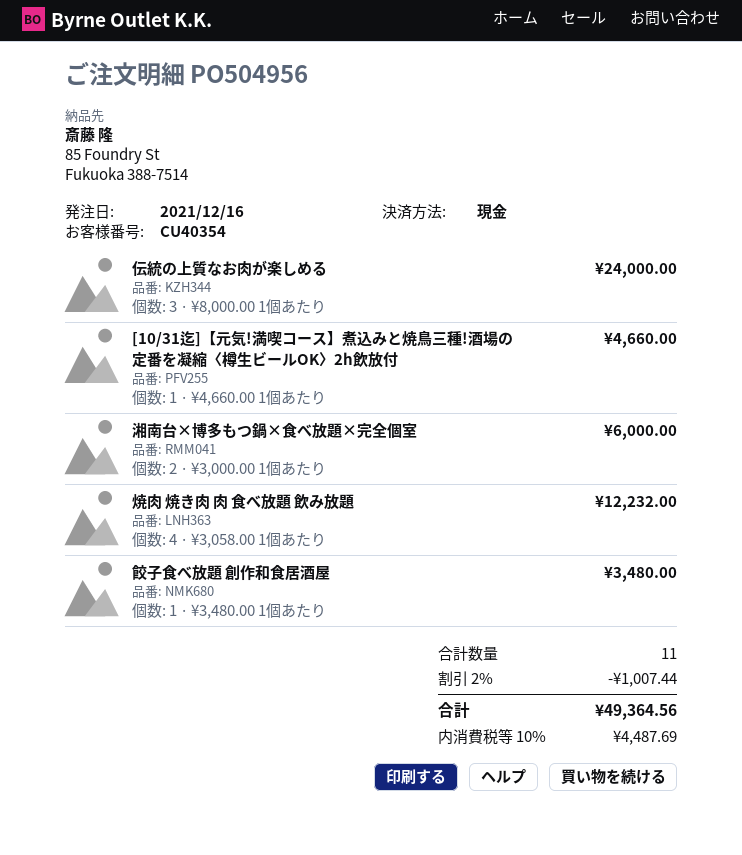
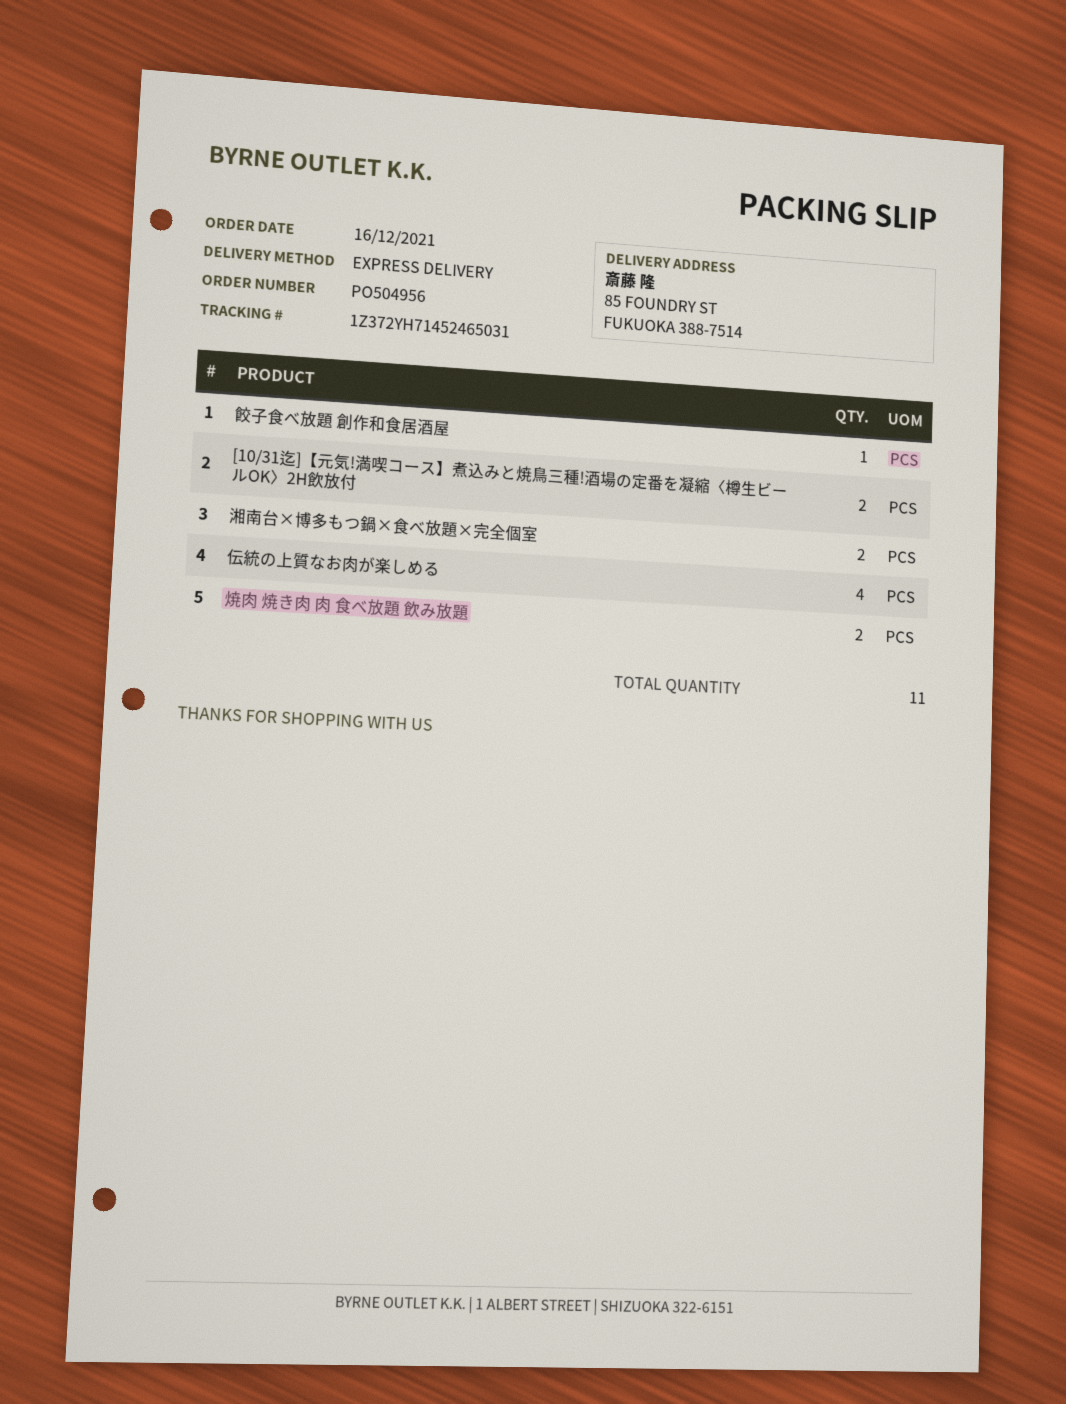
伝統の上質なお肉が楽しめる: 3 -> 4
[10/31迄]【元気!満喫コース】煮込みと焼鳥三種!酒場の定番を凝縮〈樽生ビールOK〉2h飲放付: 1 -> 2
焼肉 焼き肉 肉 食べ放題 飲み放題: 4 -> 2

